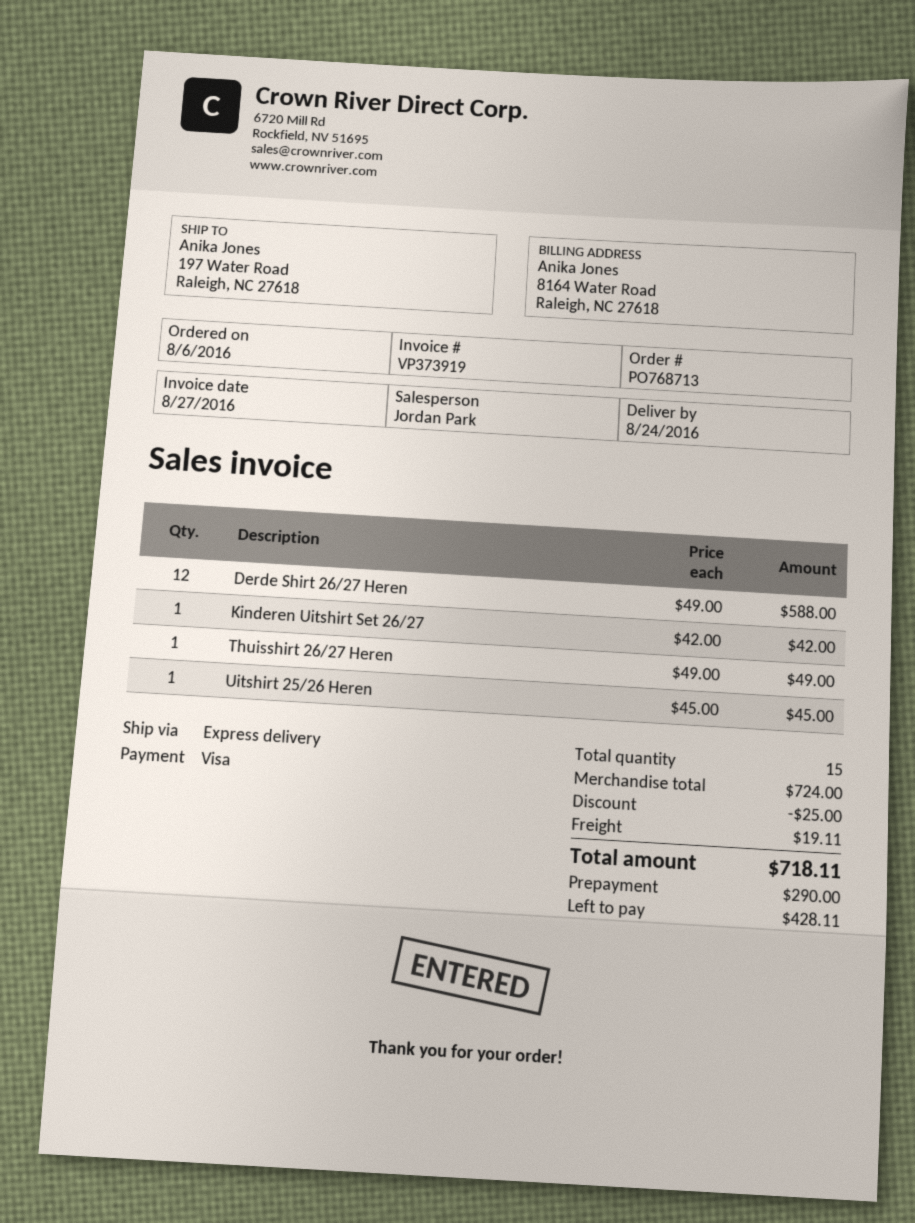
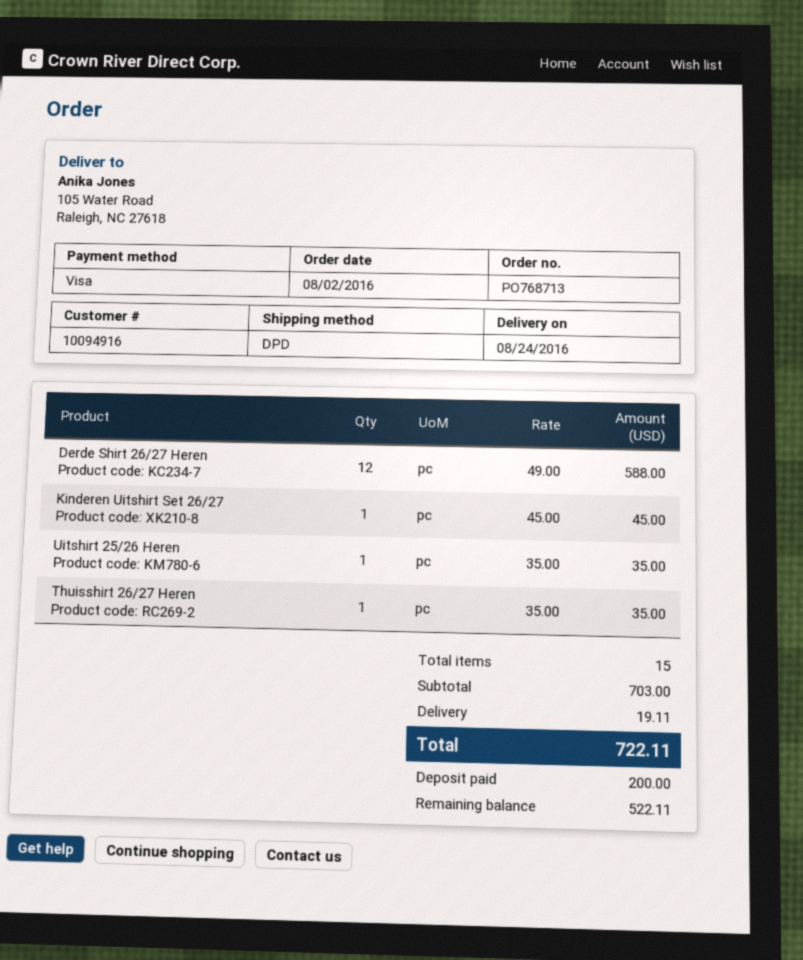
order date: 2016-08-06 -> 2016-08-02
shipping method: express -> DPD
ship to: 197 Water Road, Raleigh, NC 27618 -> 105 Water Road, Raleigh, NC 27618
Kinderen Uitshirt Set 26/27: 1 x 42.00 = 42.00 -> 1 x 45.00 = 45.00
Thuisshirt 26/27 Heren: 1 x 49.00 = 49.00 -> 1 x 35.00 = 35.00
Uitshirt 25/26 Heren: 1 x 45.00 = 45.00 -> 1 x 35.00 = 35.00
subtotal: 724.00 -> 703.00
discount: 25.00 -> none
total: 718.11 -> 722.11
deposit: 290.00 -> 200.00
balance: 428.11 -> 522.11

